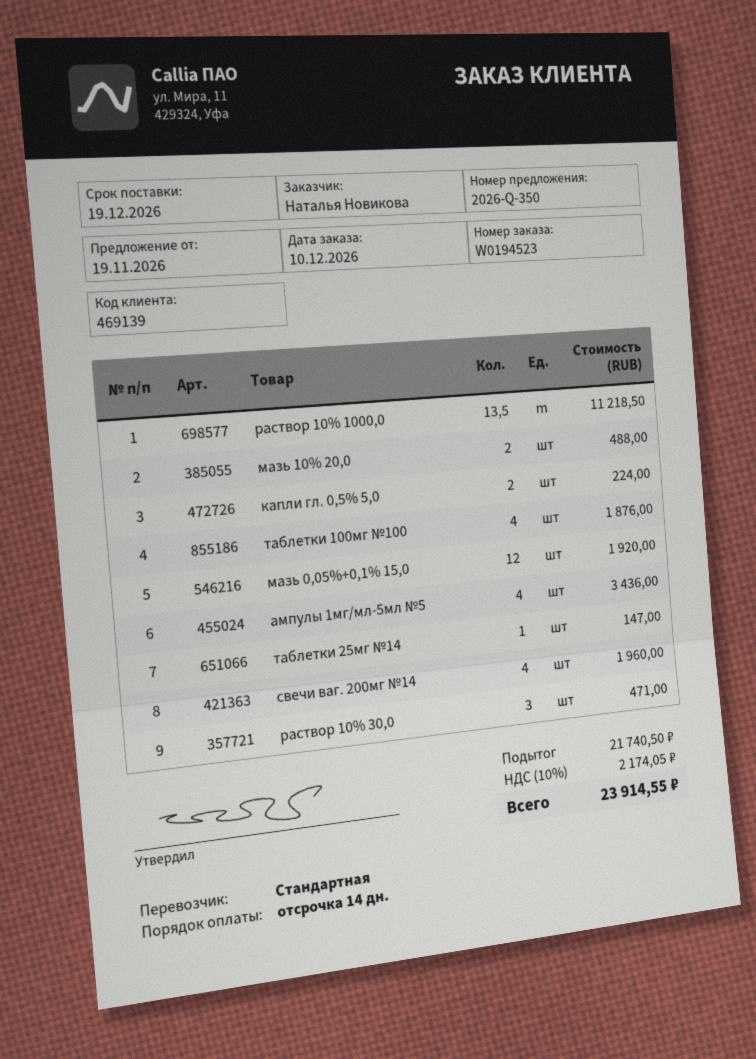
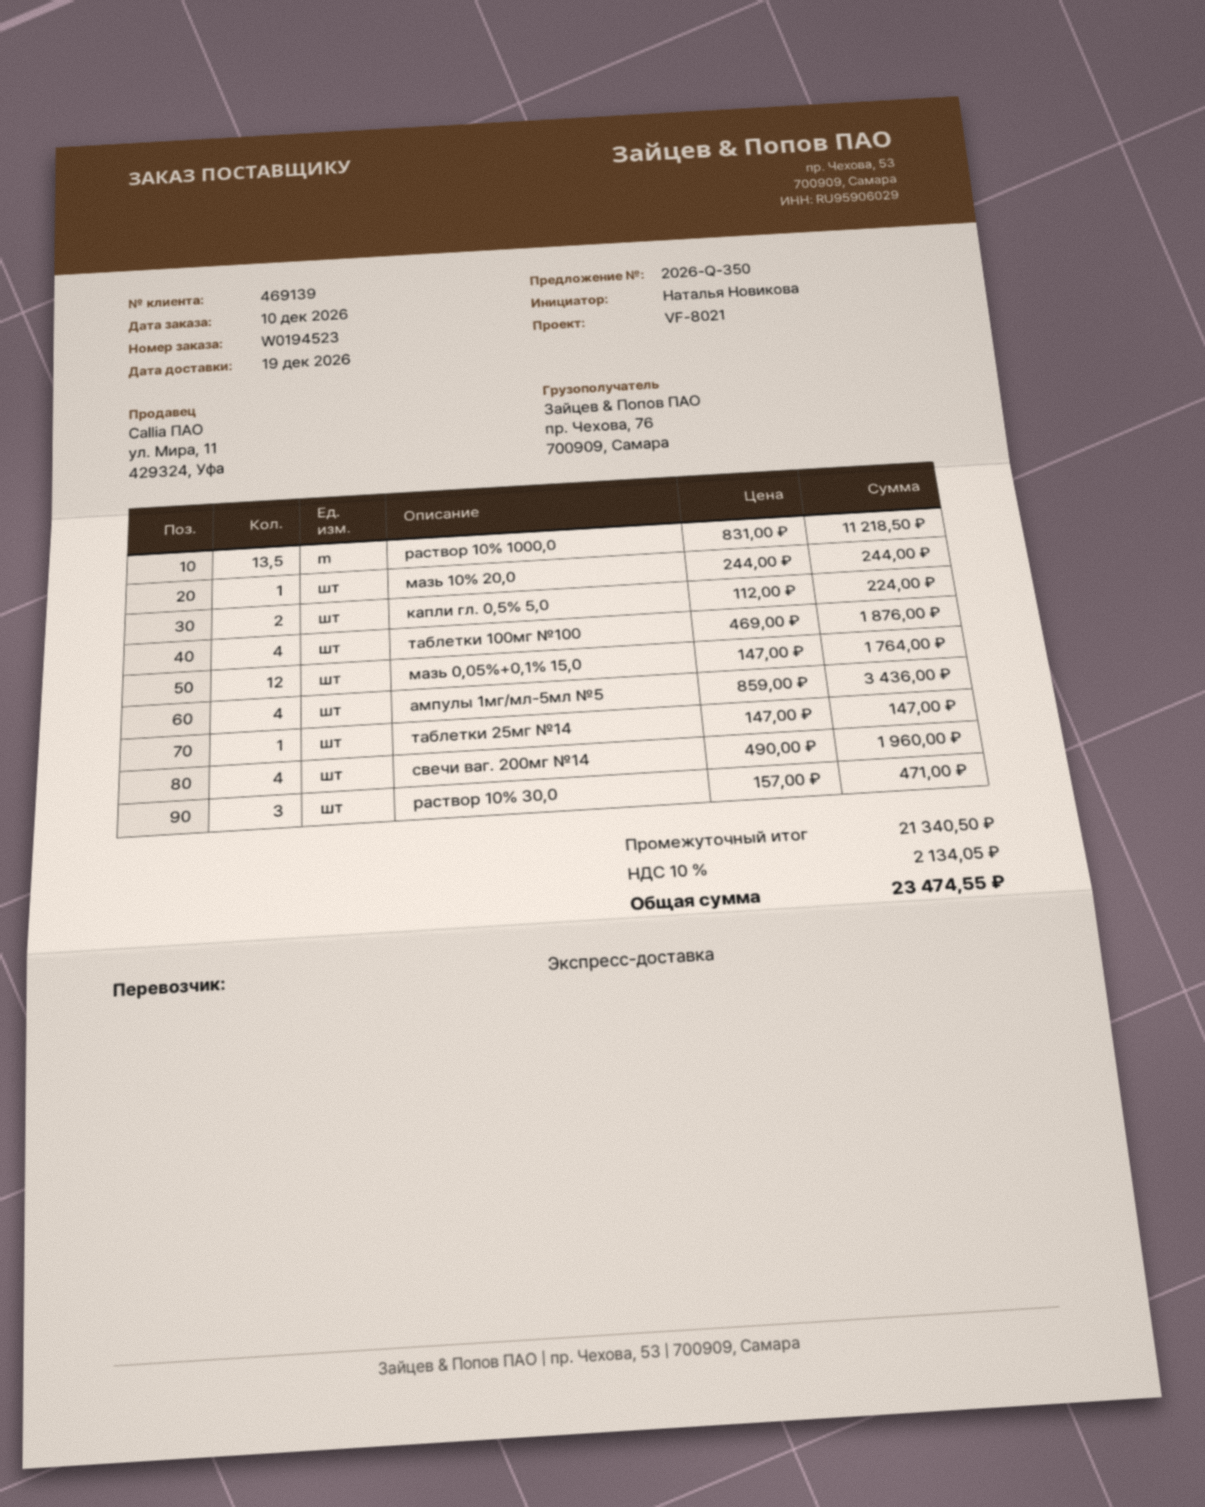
shipping method: standard -> express
мазь 10% 20,0: 2 for 488.00 -> 1 for 244.00
мазь 0,05%+0,1% 15,0: 12 for 1920.00 -> 12 for 1764.00
subtotal: 21740.50 -> 21340.50
tax: 10% = 2174.05 -> 10% = 2134.05
total: 23914.55 -> 23474.55

